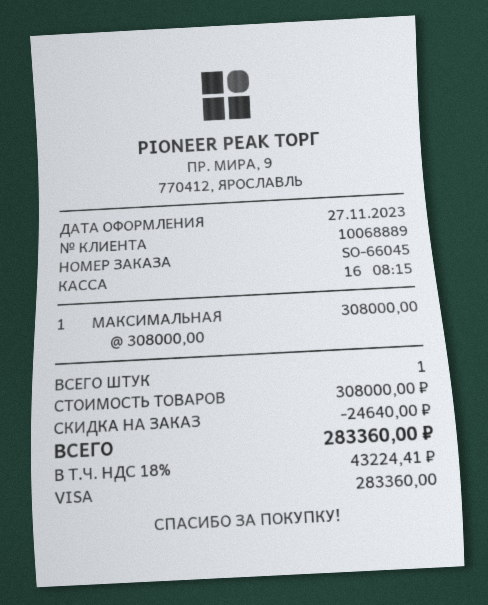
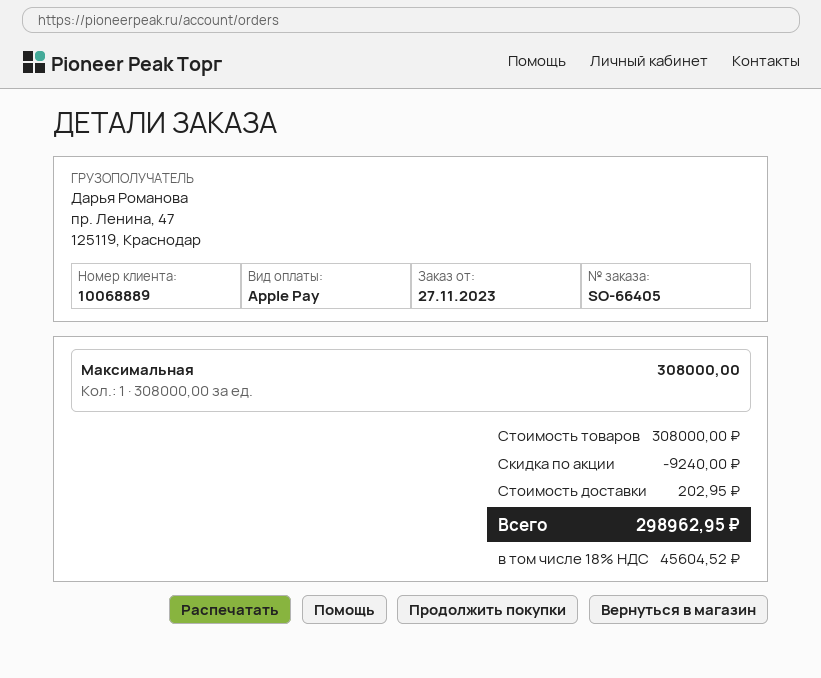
order number: SO-66045 -> SO-66405
payment method: Visa -> Apple Pay
discount: 24640.00 -> 9240.00
shipping: none -> 202.95
tax: 18% = 43224.41 -> 18% = 45604.52
total: 283360.00 -> 298962.95

